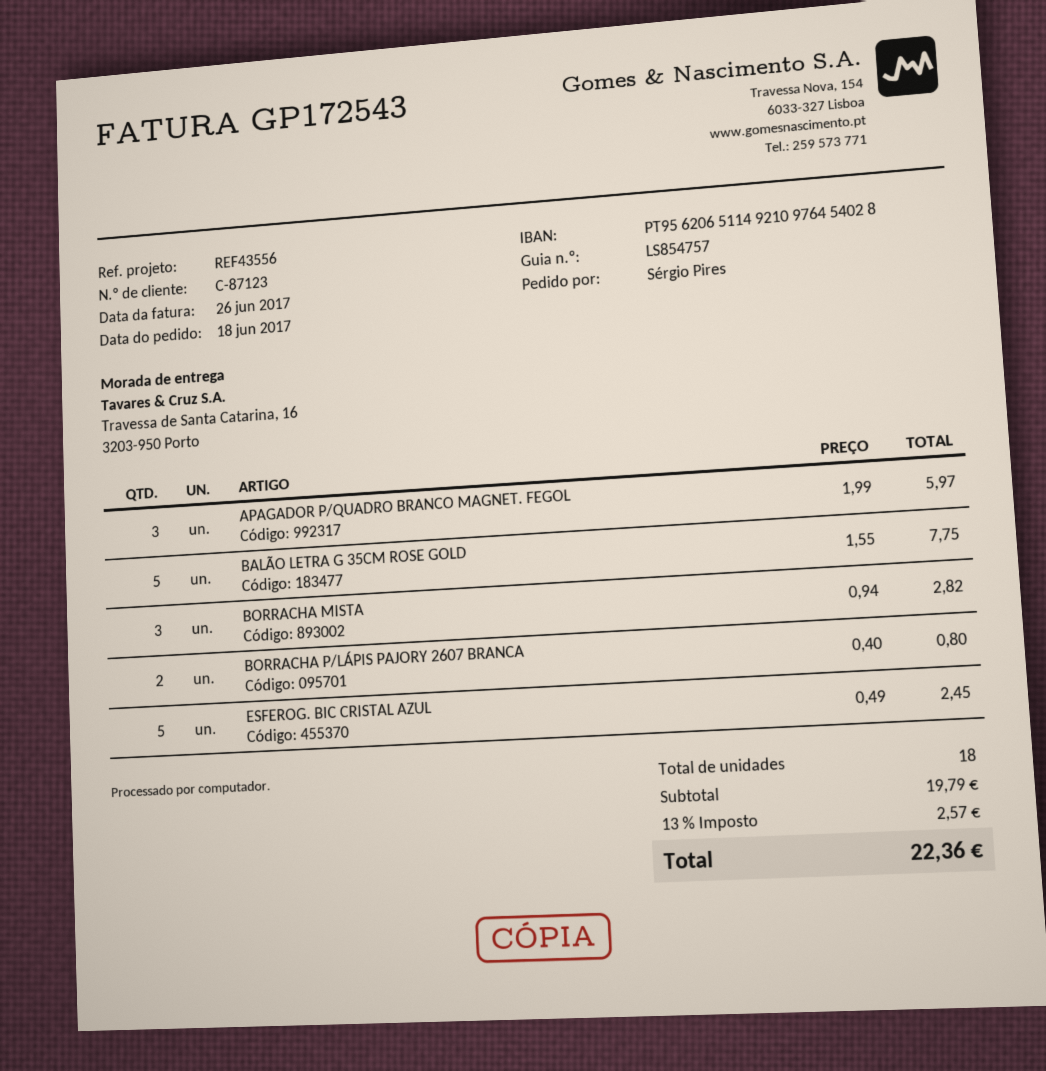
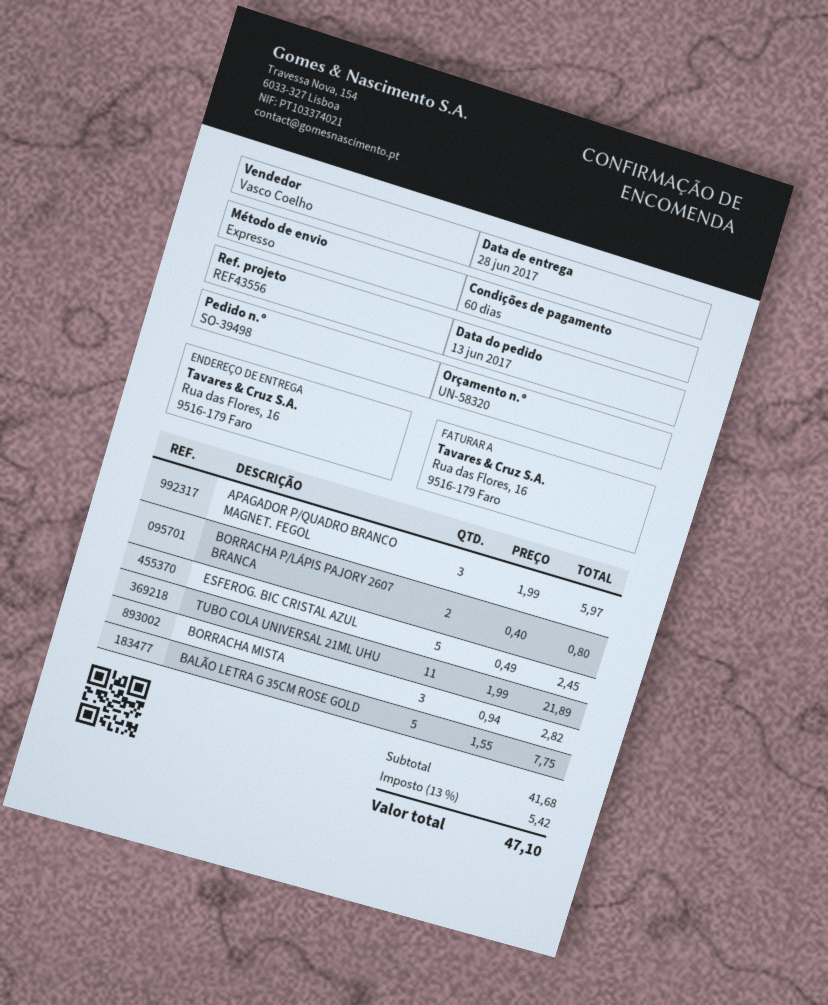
order date: 2017-06-18 -> 2017-06-13
ship to: Travessa de Santa Catarina, 16, 3203-950 Porto -> Rua das Flores, 16, 9516-179 Faro
TUBO COLA UNIVERSAL 21ML UHU: none -> 11 x 1.99 = 21.89
subtotal: 19.79 -> 41.68
tax: 13% = 2.57 -> 13% = 5.42
total: 22.36 -> 47.10

